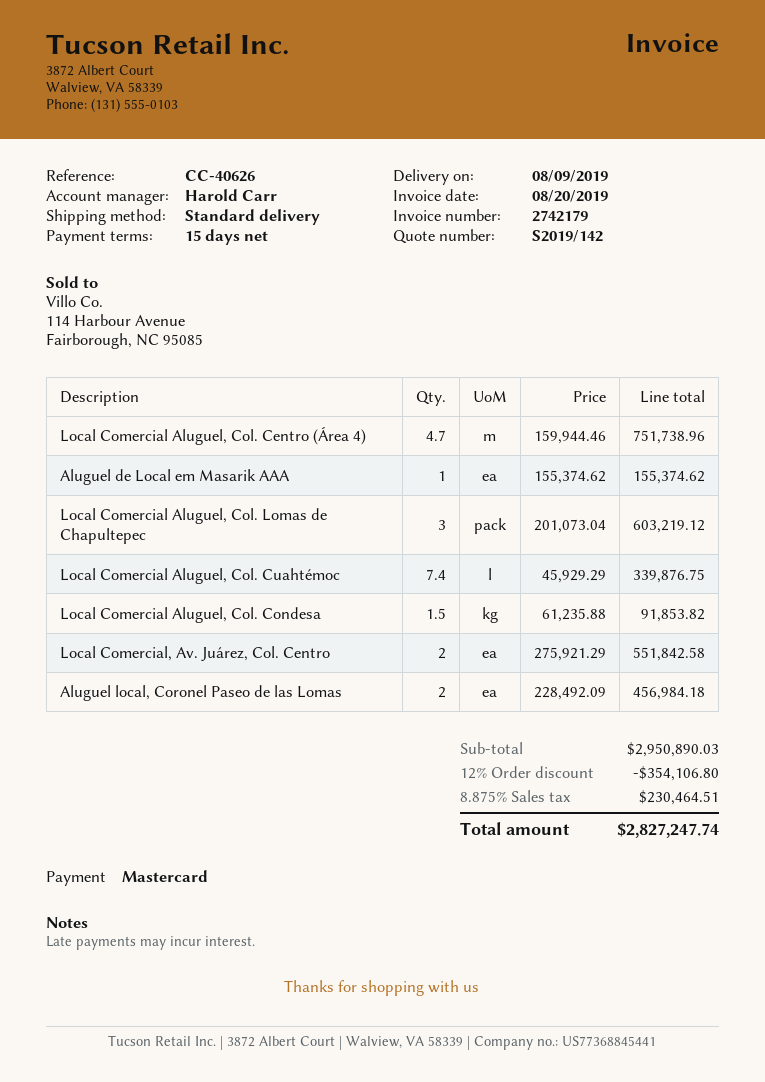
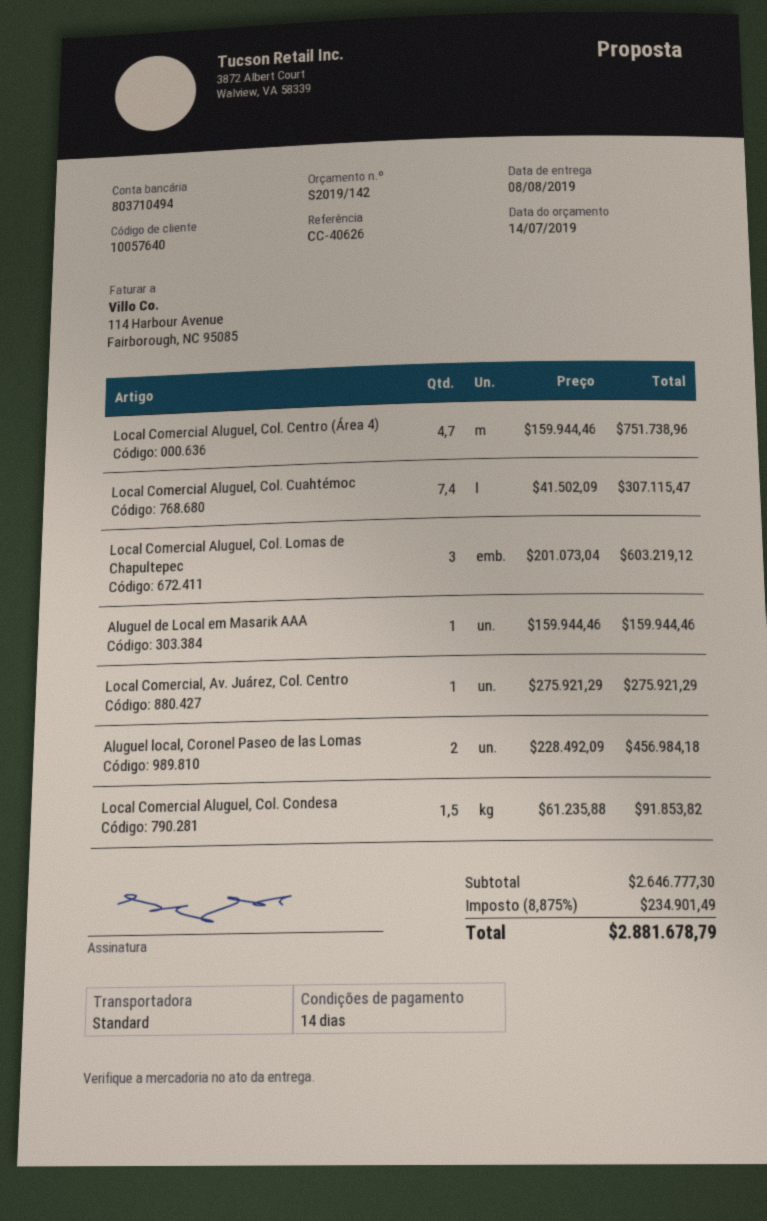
delivery date: 2019-08-09 -> 2019-08-08
payment terms: 15 days -> 14 days
Aluguel de Local em Masarik AAA: 1 x 155374.62 = 155374.62 -> 1 x 159944.46 = 159944.46
Local Comercial Aluguel, Col. Cuahtémoc: 7.4 x 45929.29 = 339876.75 -> 7.4 x 41502.09 = 307115.47
Local Comercial, Av. Juárez, Col. Centro: 2 x 275921.29 = 551842.58 -> 1 x 275921.29 = 275921.29
subtotal: 2950890.03 -> 2646777.30
discount: 12% = 354106.80 -> none
tax: 8.875% = 230464.51 -> 8.875% = 234901.49
total: 2827247.74 -> 2881678.79

